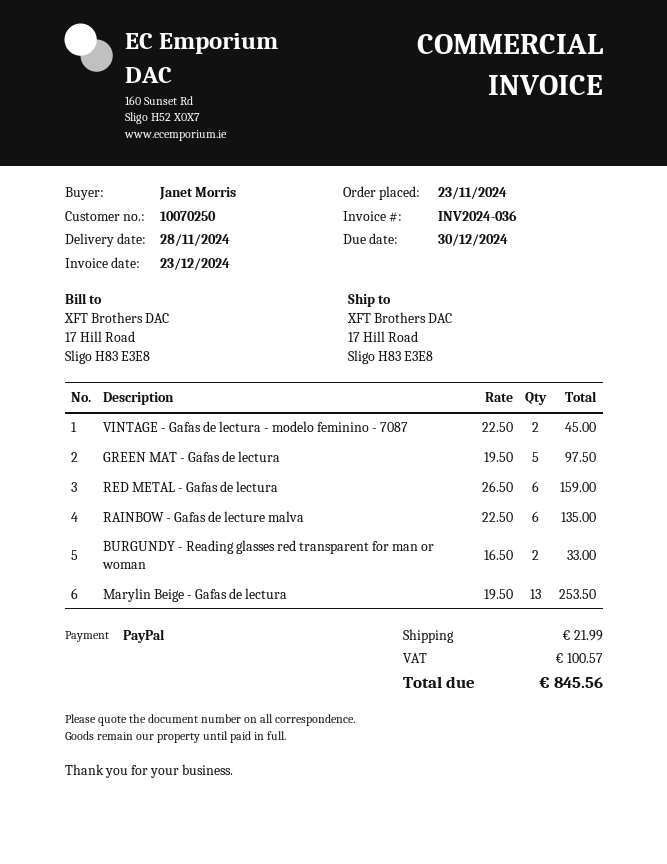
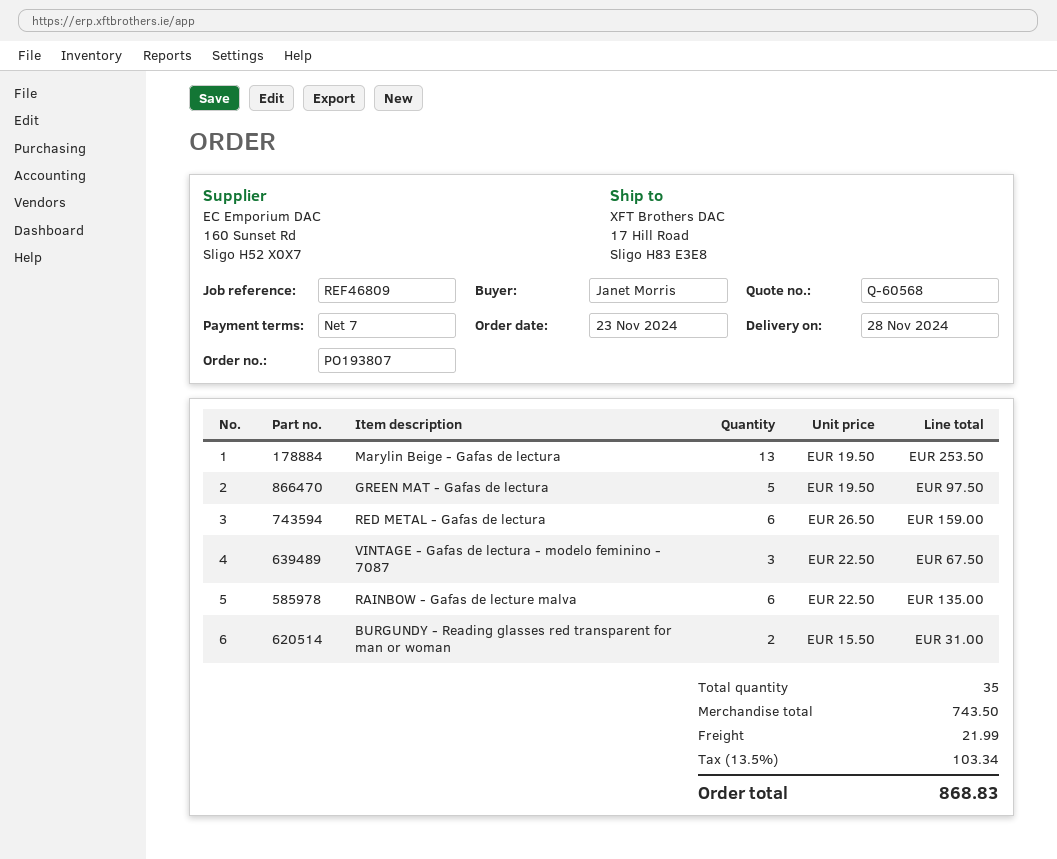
VINTAGE - Gafas de lectura - modelo feminino - 7087: 2 x 22.50 = 45.00 -> 3 x 22.50 = 67.50
BURGUNDY - Reading glasses red transparent for man or woman: 2 x 16.50 = 33.00 -> 2 x 15.50 = 31.00
tax: 100.57 -> 103.34
total: 845.56 -> 868.83

